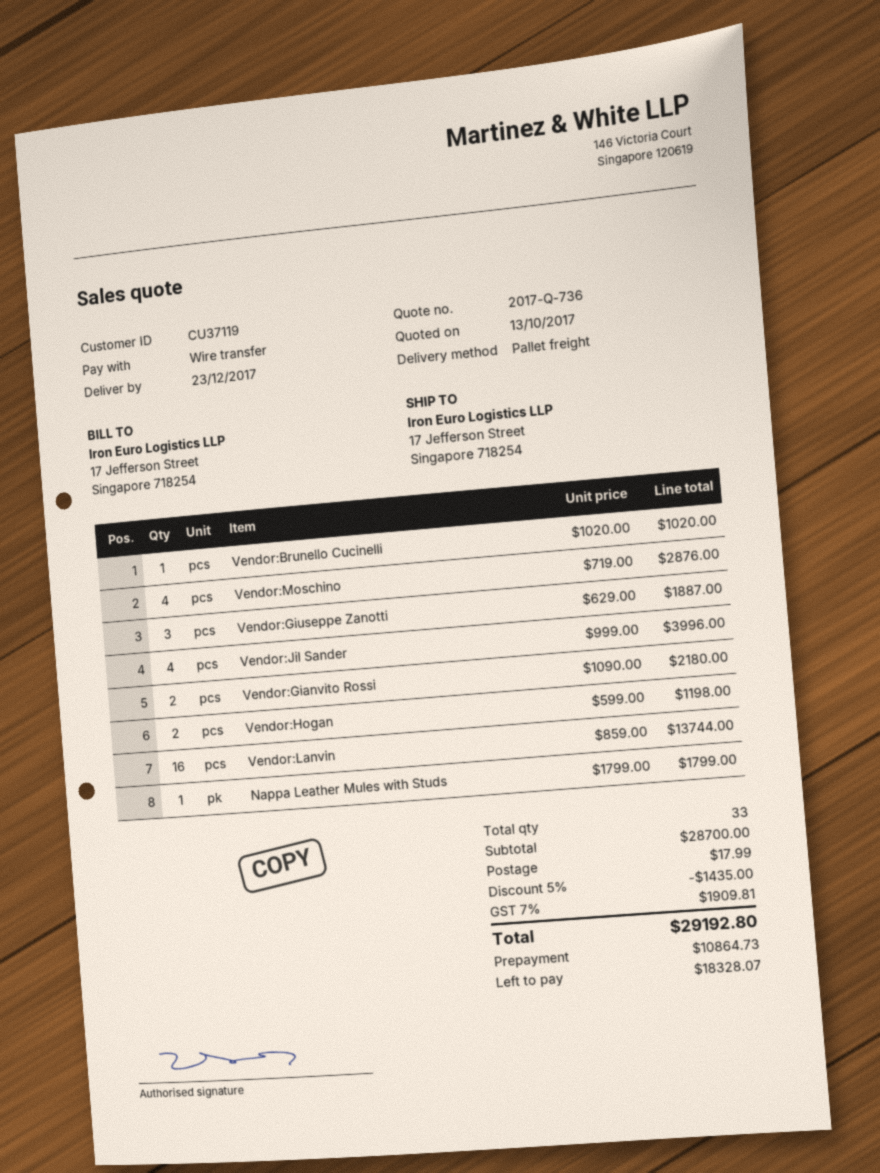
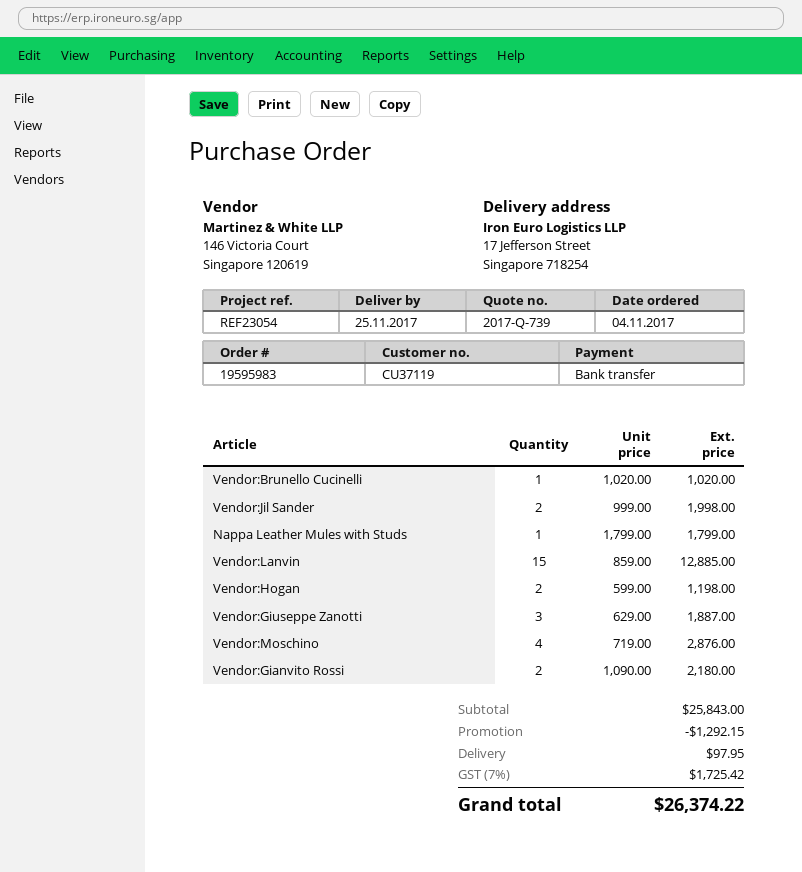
quote number: 2017-Q-736 -> 2017-Q-739
delivery date: 2017-12-23 -> 2017-11-25
Vendor:Jil Sander: 4 x 999.00 = 3996.00 -> 2 x 999.00 = 1998.00
Vendor:Lanvin: 16 x 859.00 = 13744.00 -> 15 x 859.00 = 12885.00
subtotal: 28700.00 -> 25843.00
discount: 1435.00 -> 1292.15
shipping: 17.99 -> 97.95
tax: 7% = 1909.81 -> 7% = 1725.42
total: 29192.80 -> 26374.22

